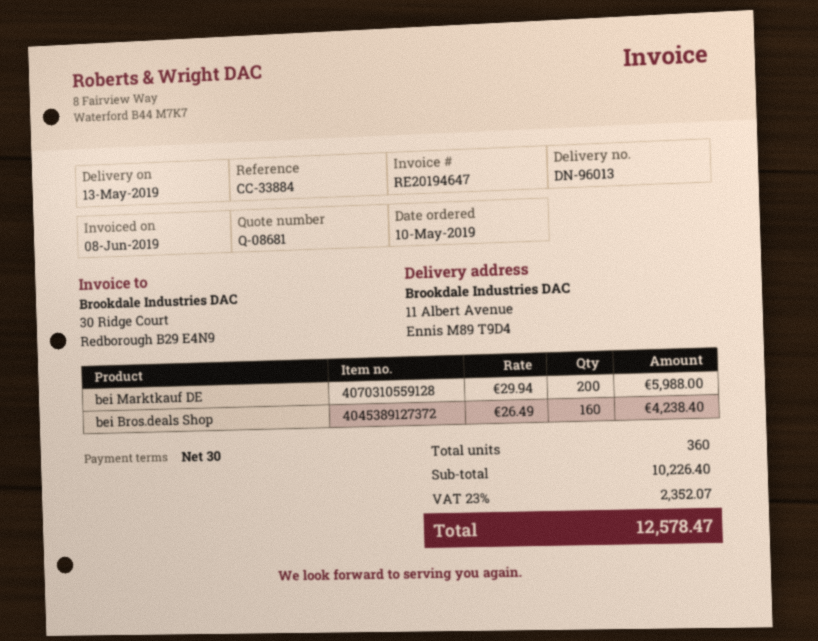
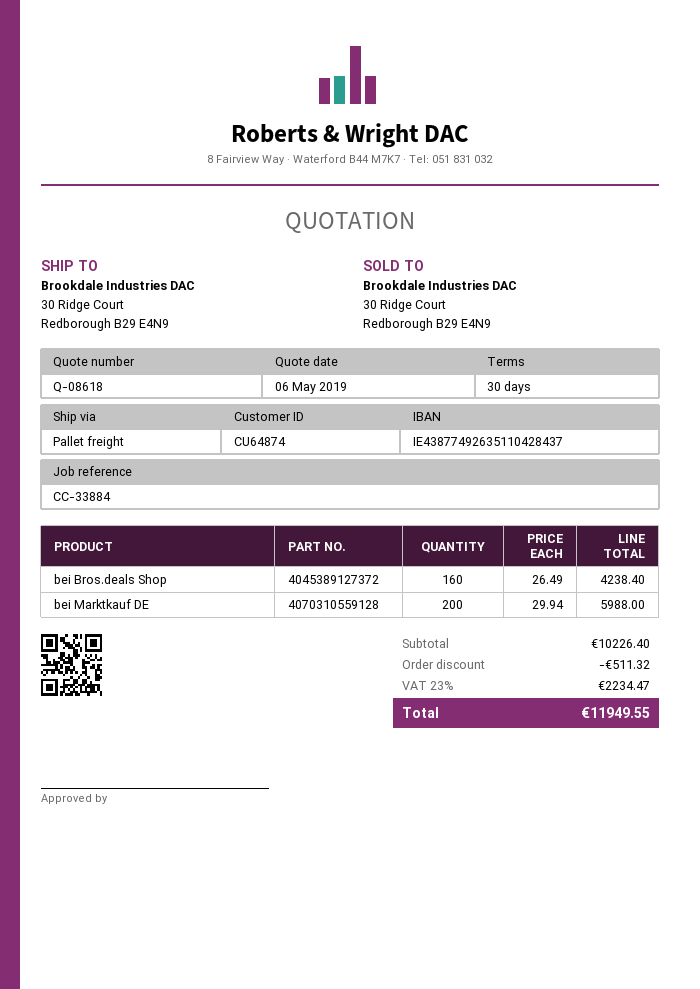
quote number: Q-08681 -> Q-08618
ship to: 11 Albert Avenue, Ennis M89 T9D4 -> 30 Ridge Court, Redborough B29 E4N9
discount: none -> 511.32
tax: 23% = 2352.07 -> 23% = 2234.47
total: 12578.47 -> 11949.55

